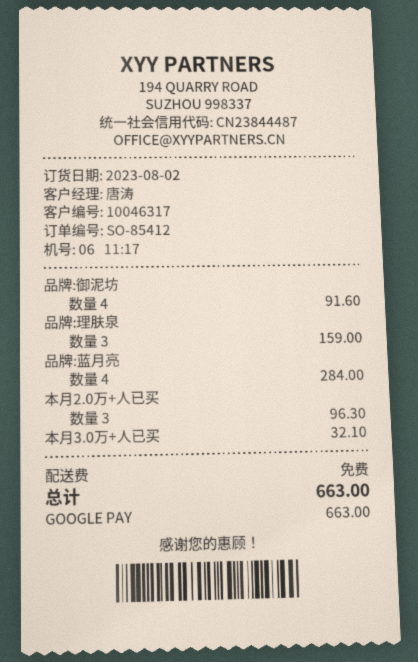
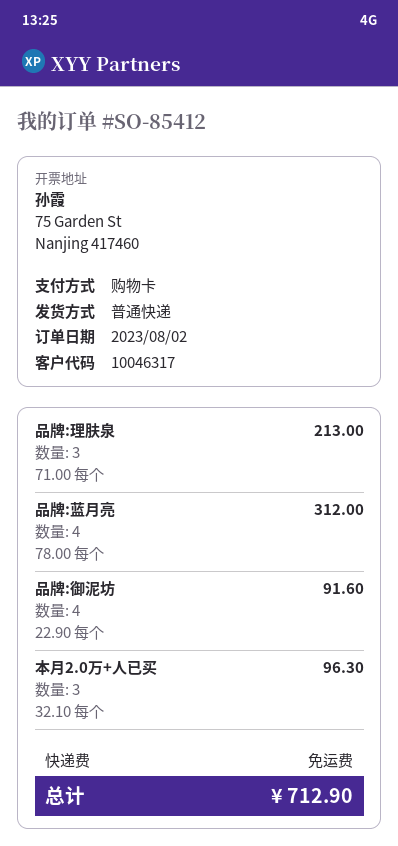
payment method: Google Pay -> gift card
品牌:理肤泉: 3 for 159.00 -> 3 for 213.00
品牌:蓝月亮: 4 for 284.00 -> 4 for 312.00
本月3.0万+人已买: 1 for 32.10 -> none
total: 663.00 -> 712.90

